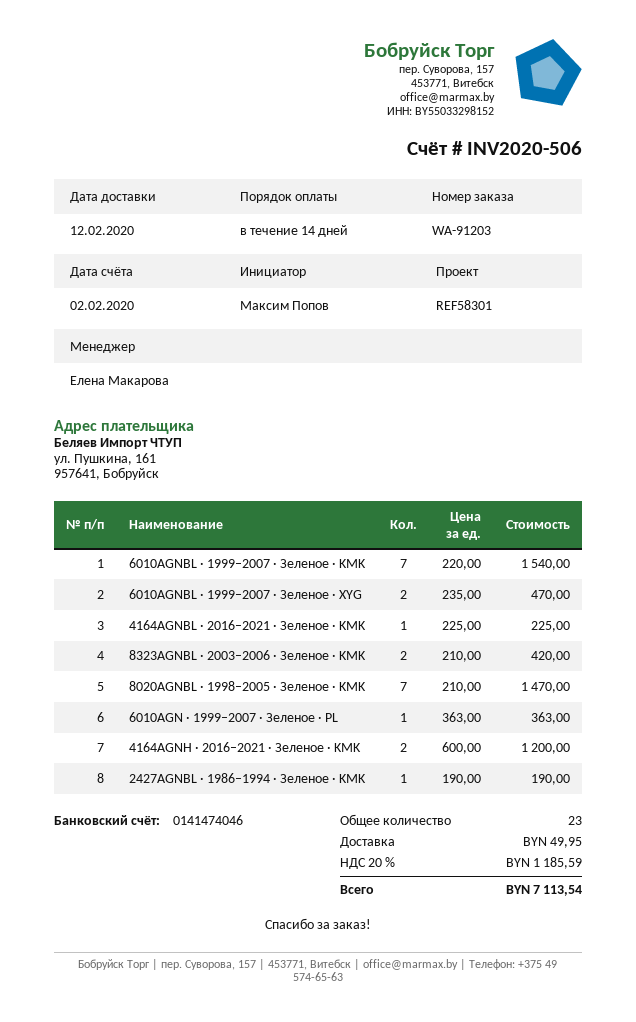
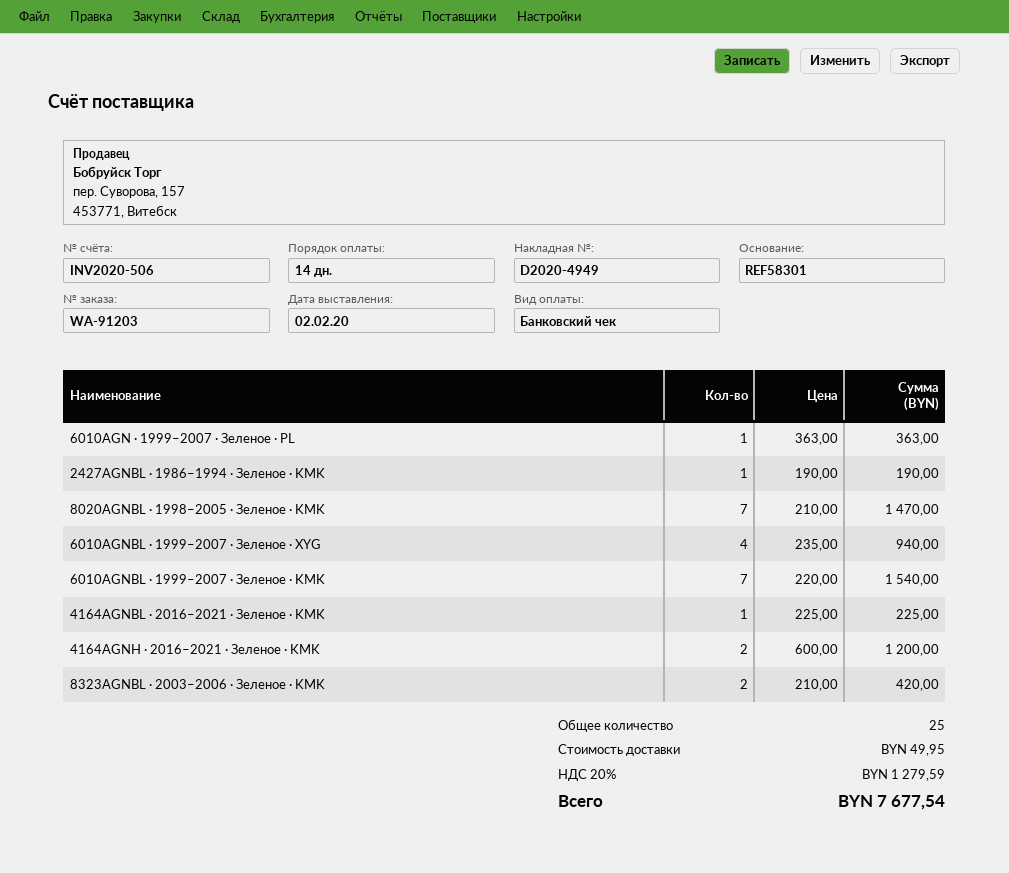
6010AGNBL · 1999–2007 · Зеленое · XYG: 2 x 235.00 = 470.00 -> 4 x 235.00 = 940.00
total quantity: 23 -> 25
tax: 20% = 1185.59 -> 20% = 1279.59
total: 7113.54 -> 7677.54

